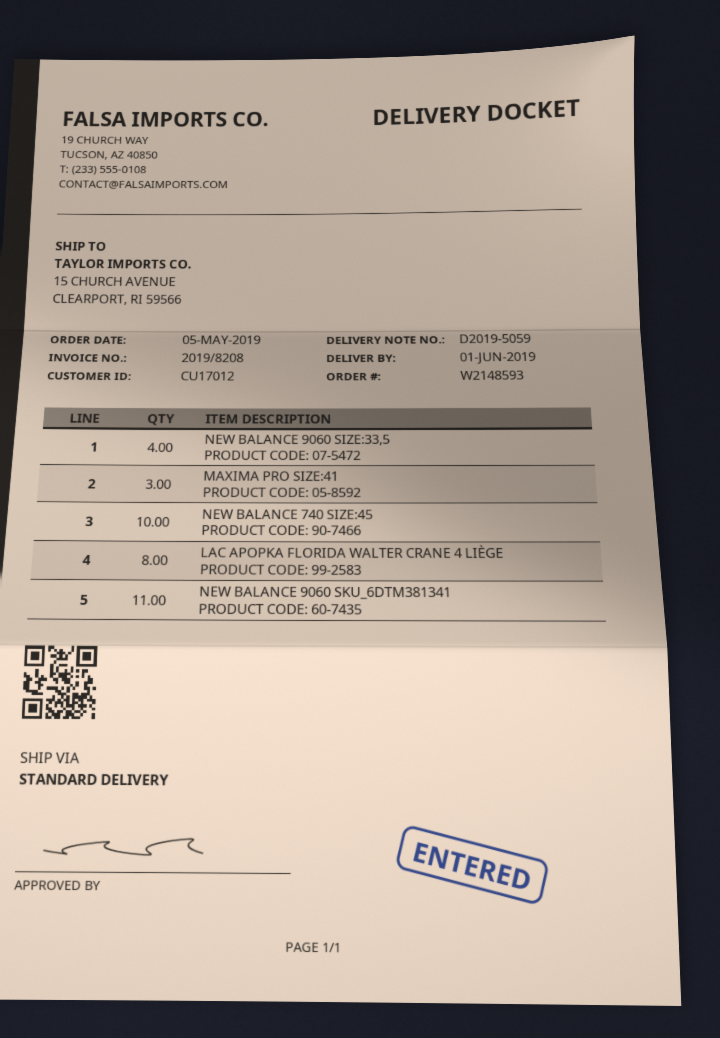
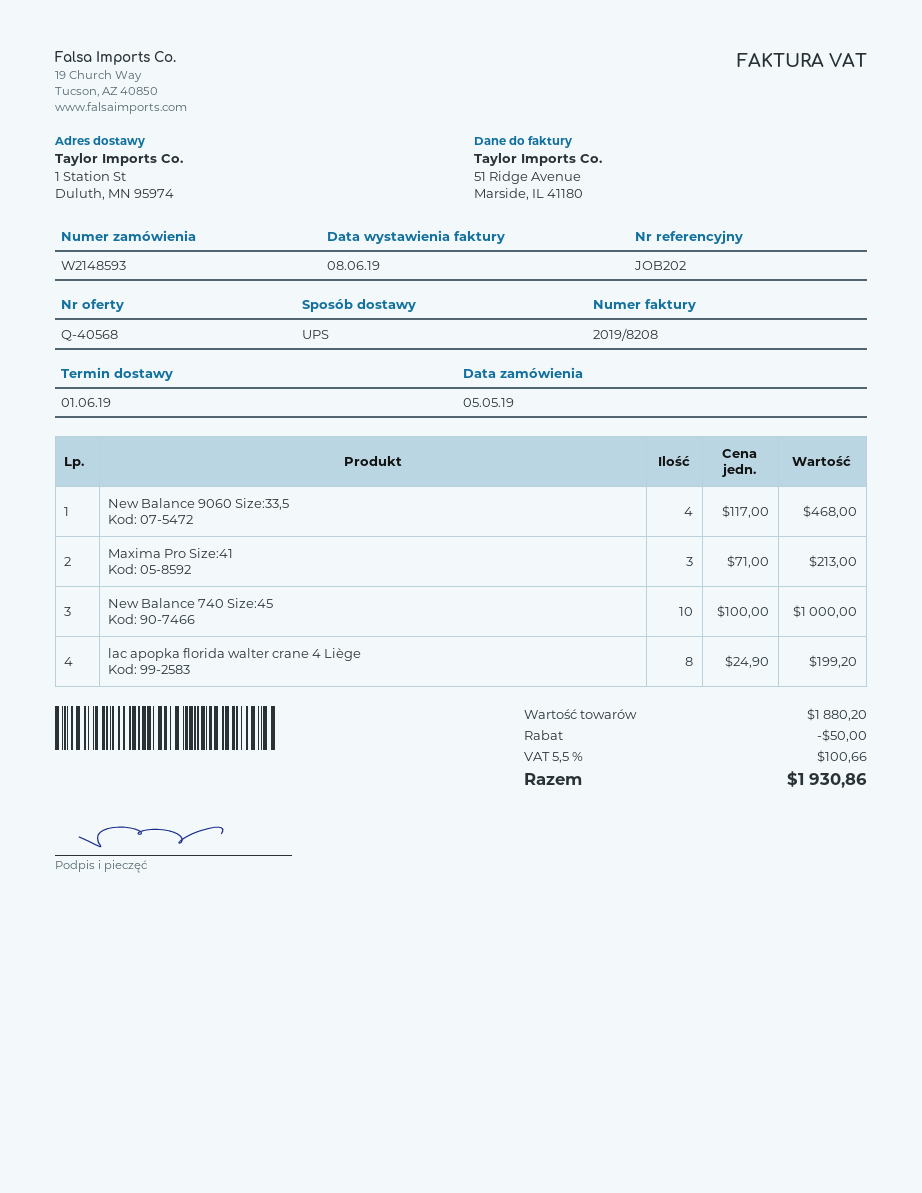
shipping method: standard -> UPS
ship to: 15 CHURCH AVENUE, CLEARPORT, RI 59566 -> 1 Station St, Duluth, MN 95974
NEW BALANCE 9060 SKU_6DTM381341: 11 -> none

